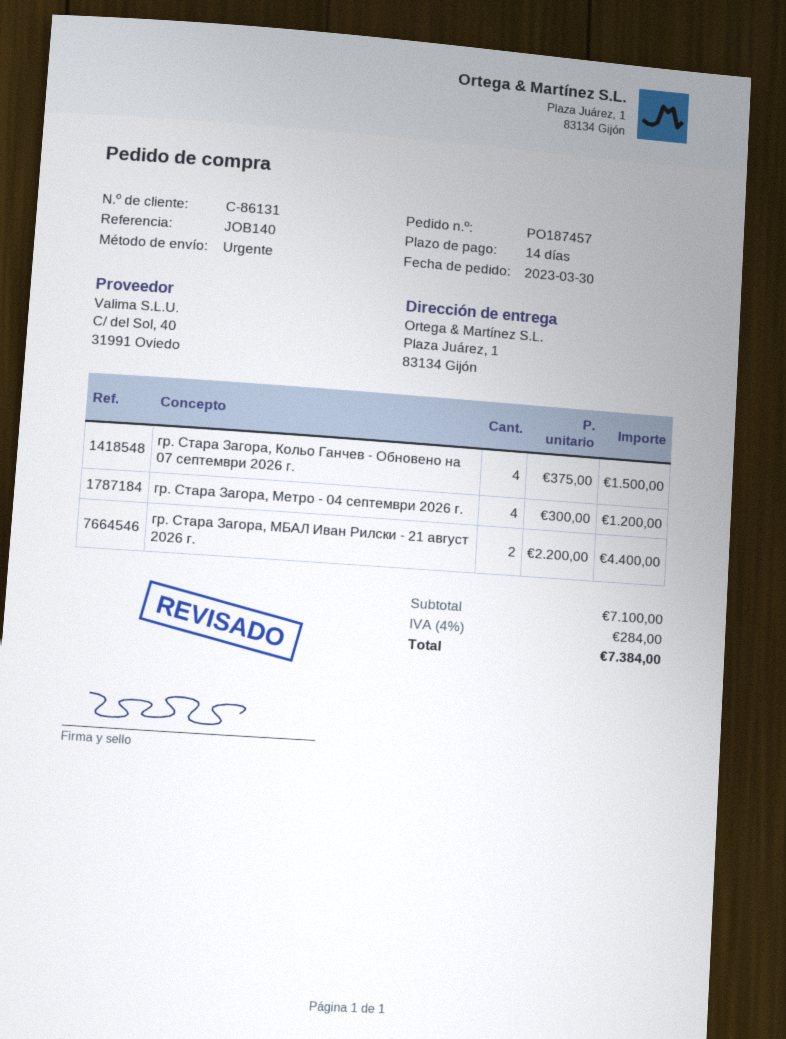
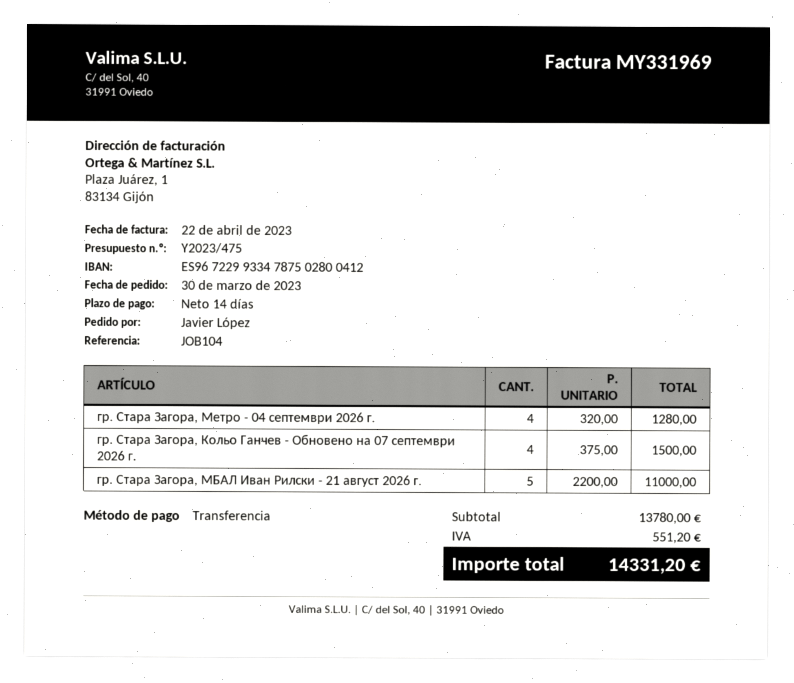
reference: JOB140 -> JOB104
гр. Стара Загора, Метро - 04 септември 2026 г.: 4 x 300.00 = 1200.00 -> 4 x 320.00 = 1280.00
гр. Стара Загора, МБАЛ Иван Рилски - 21 август 2026 г.: 2 x 2200.00 = 4400.00 -> 5 x 2200.00 = 11000.00
subtotal: 7100.00 -> 13780.00
tax: 284.00 -> 551.20
total: 7384.00 -> 14331.20

